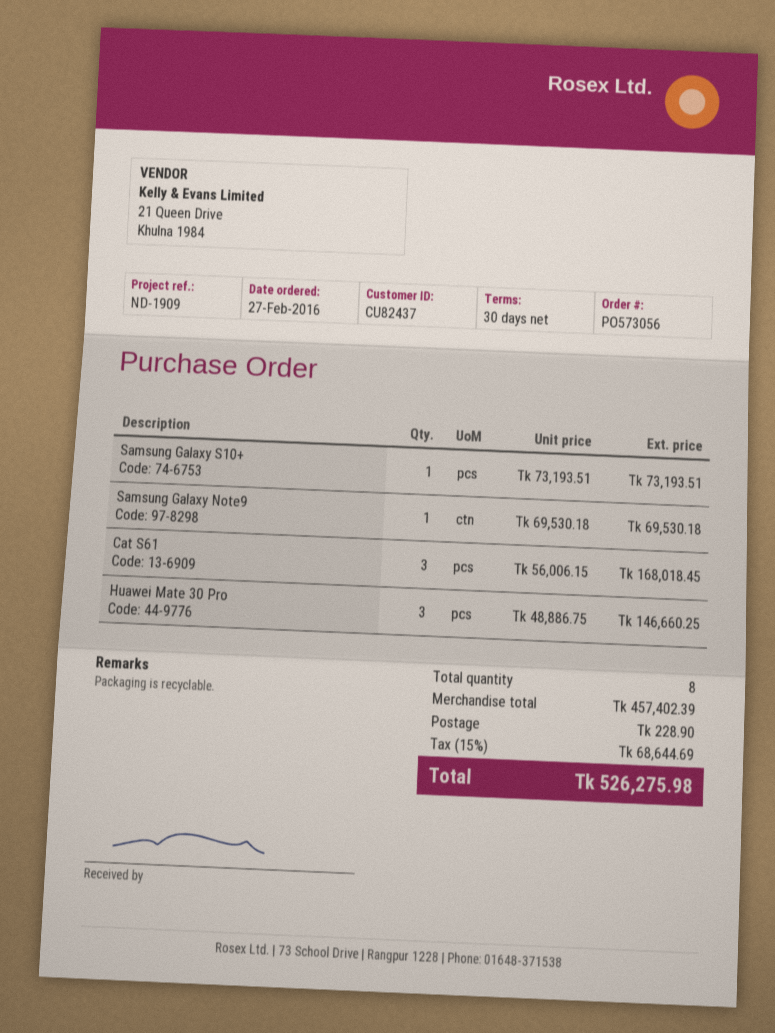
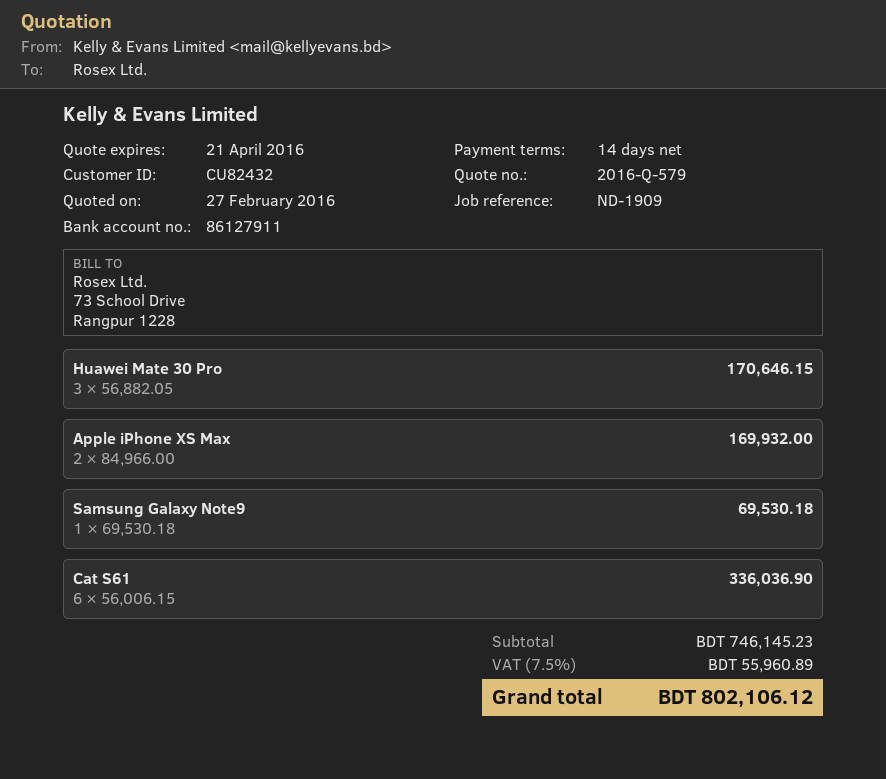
payment terms: 30 days -> 14 days
customer number: CU82437 -> CU82432
Samsung Galaxy S10+: 1 x 73193.51 = 73193.51 -> none
Cat S61: 3 x 56006.15 = 168018.45 -> 6 x 56006.15 = 336036.90
Huawei Mate 30 Pro: 3 x 48886.75 = 146660.25 -> 3 x 56882.05 = 170646.15
Apple iPhone XS Max: none -> 2 x 84966.00 = 169932.00
subtotal: 457402.39 -> 746145.23
shipping: 228.90 -> none
tax: 15% = 68644.69 -> 7.5% = 55960.89
total: 526275.98 -> 802106.12

